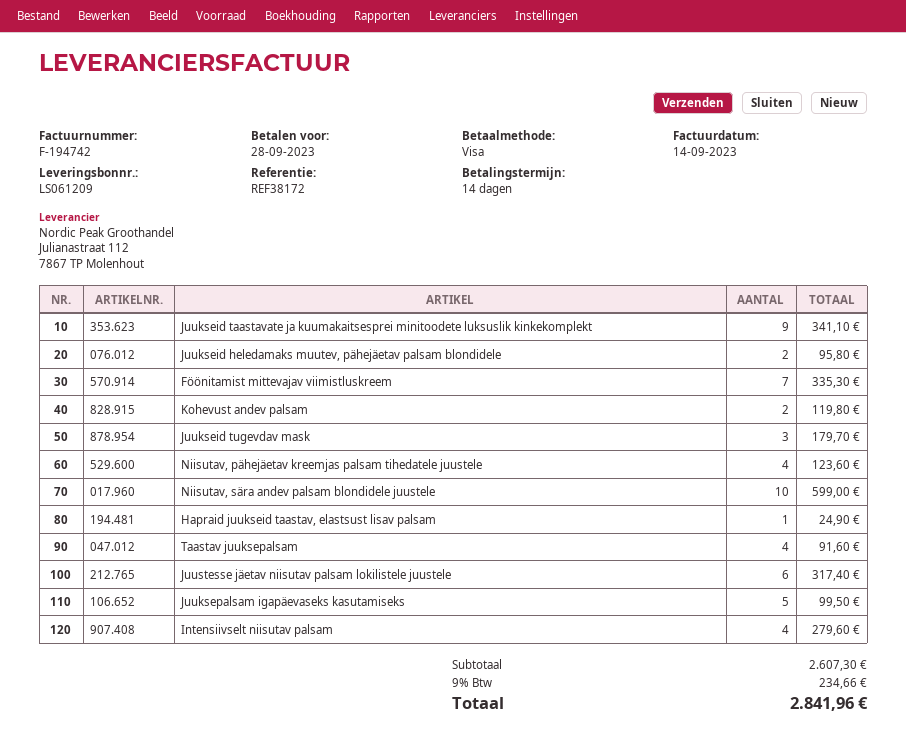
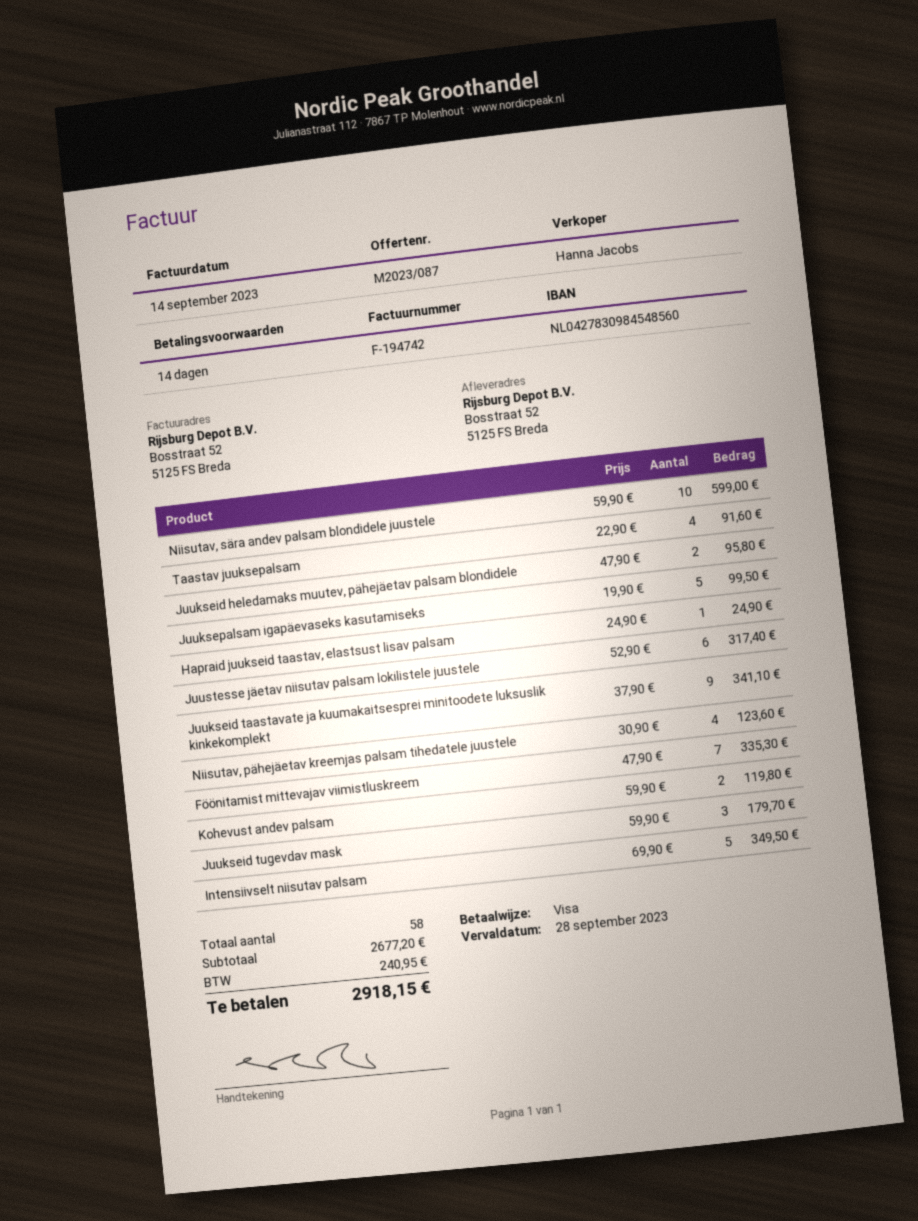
Intensiivselt niisutav palsam: 4 for 279.60 -> 5 for 349.50
subtotal: 2607.30 -> 2677.20
tax: 234.66 -> 240.95
total: 2841.96 -> 2918.15

